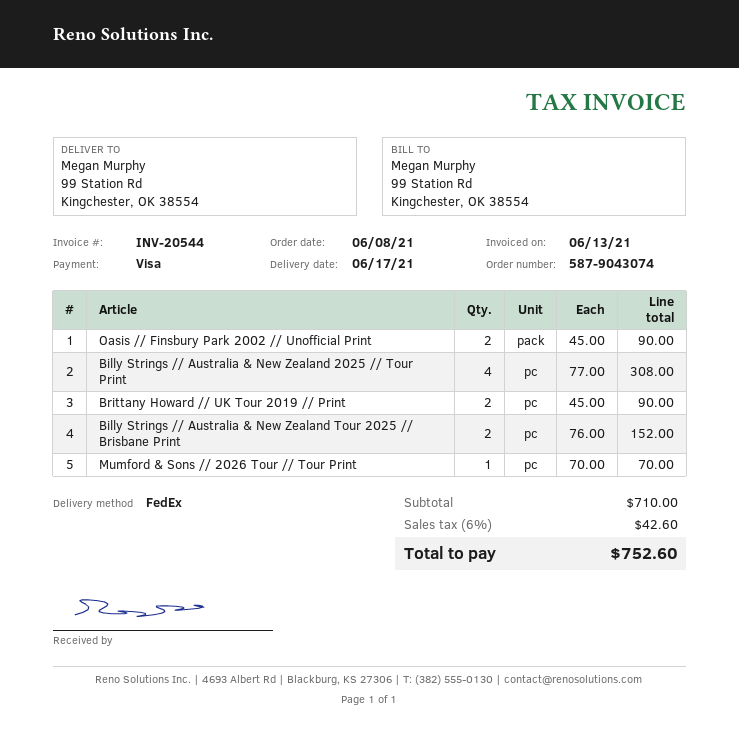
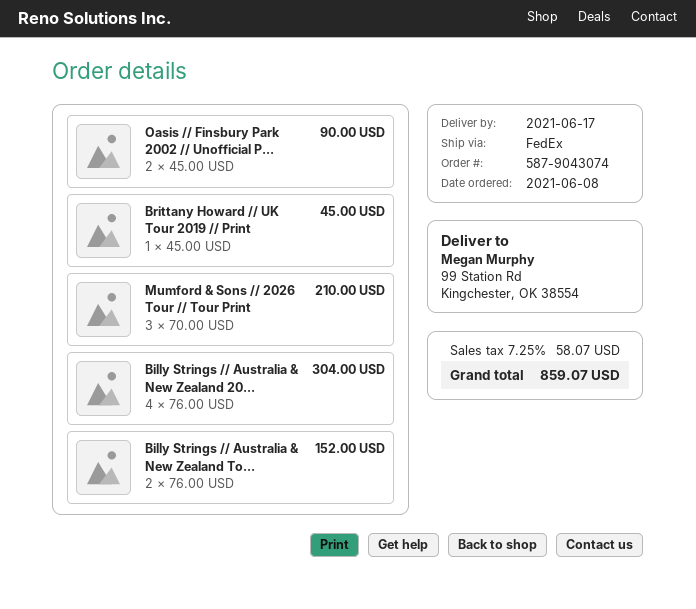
Billy Strings // Australia & New Zealand 2025 // Tour Print: 4 x 77.00 = 308.00 -> 4 x 76.00 = 304.00
Brittany Howard // UK Tour 2019 // Print: 2 x 45.00 = 90.00 -> 1 x 45.00 = 45.00
Mumford & Sons // 2026 Tour // Tour Print: 1 x 70.00 = 70.00 -> 3 x 70.00 = 210.00
tax: 6% = 42.60 -> 7.25% = 58.07
total: 752.60 -> 859.07

